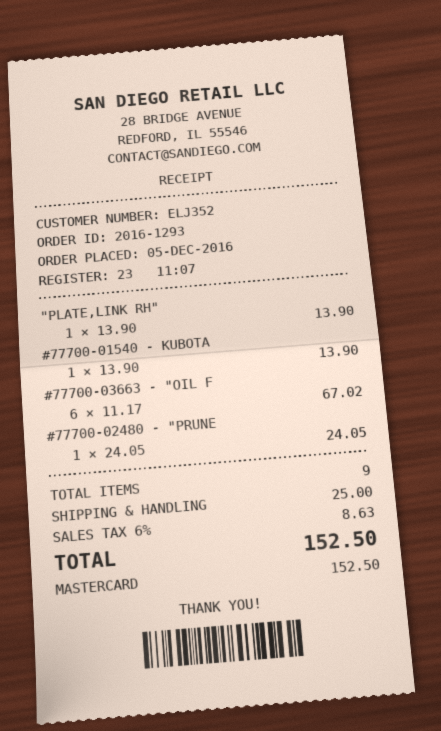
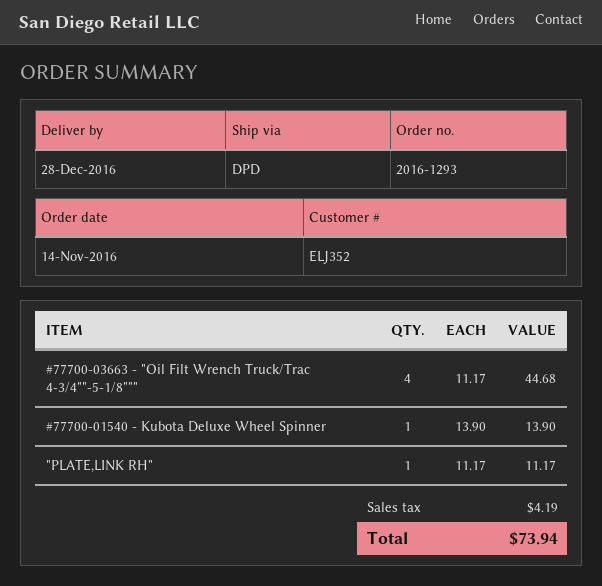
order date: 2016-12-05 -> 2016-11-14
"PLATE,LINK RH": 1 x 13.90 = 13.90 -> 1 x 11.17 = 11.17
#77700-03663 - "OIL F: 6 x 11.17 = 67.02 -> 4 x 11.17 = 44.68
#77700-02480 - "PRUNE: 1 x 24.05 = 24.05 -> none
shipping: 25.00 -> none
tax: 8.63 -> 4.19
total: 152.50 -> 73.94

